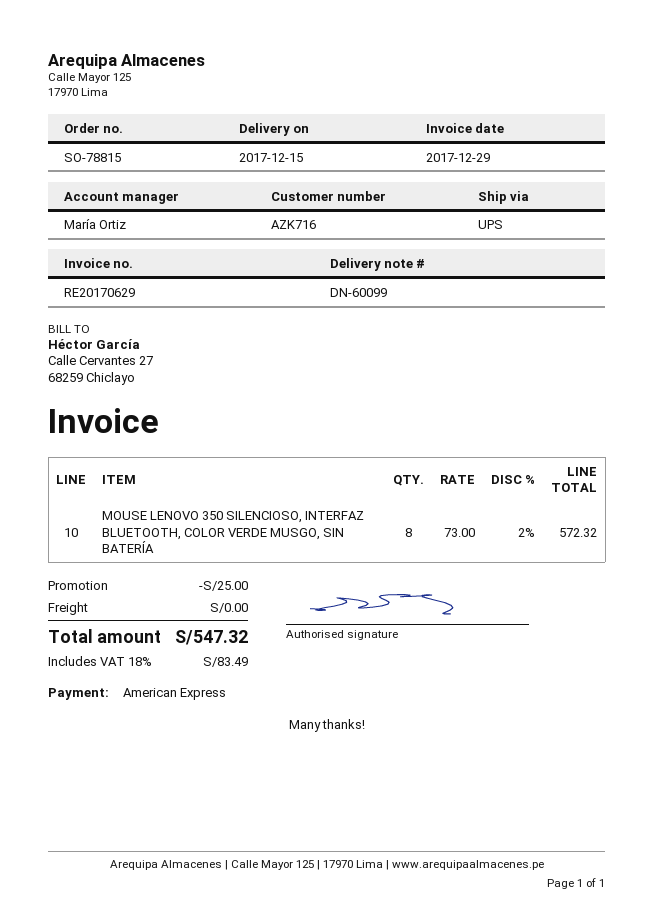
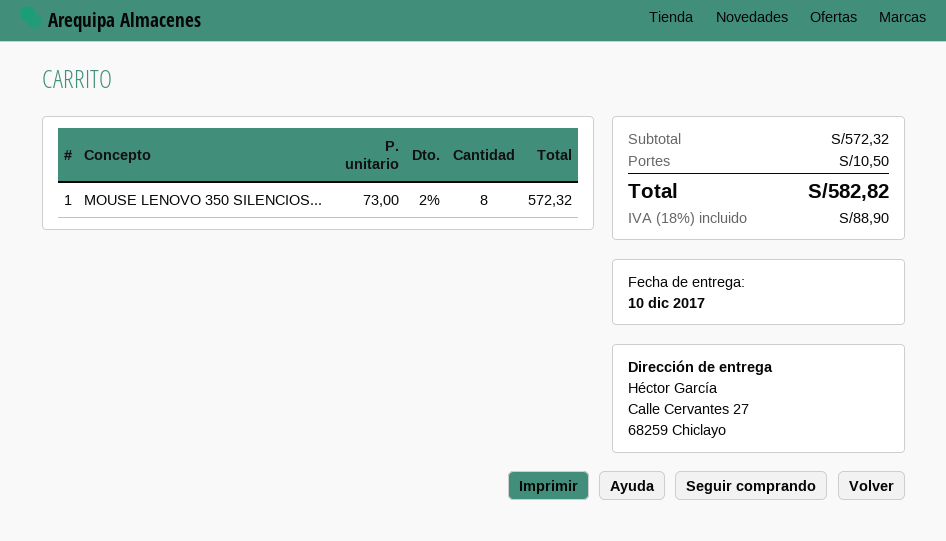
delivery date: 2017-12-15 -> 2017-12-10
discount: 25.00 -> none
shipping: 0.00 -> 10.50
tax: 18% = 83.49 -> 18% = 88.90
total: 547.32 -> 582.82

